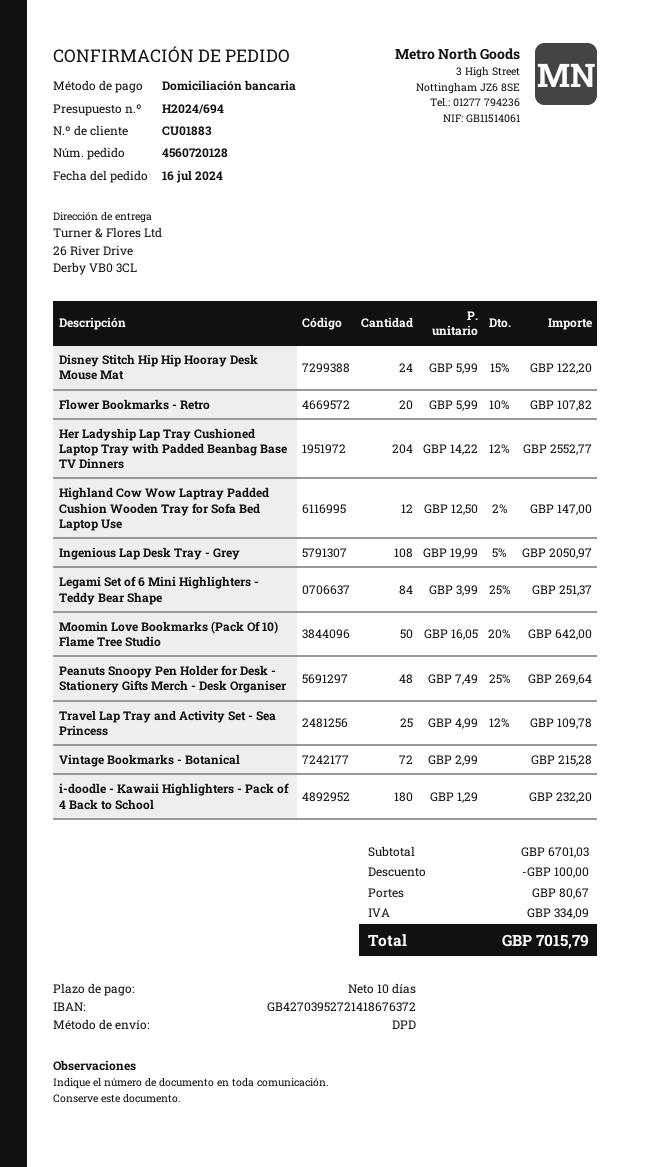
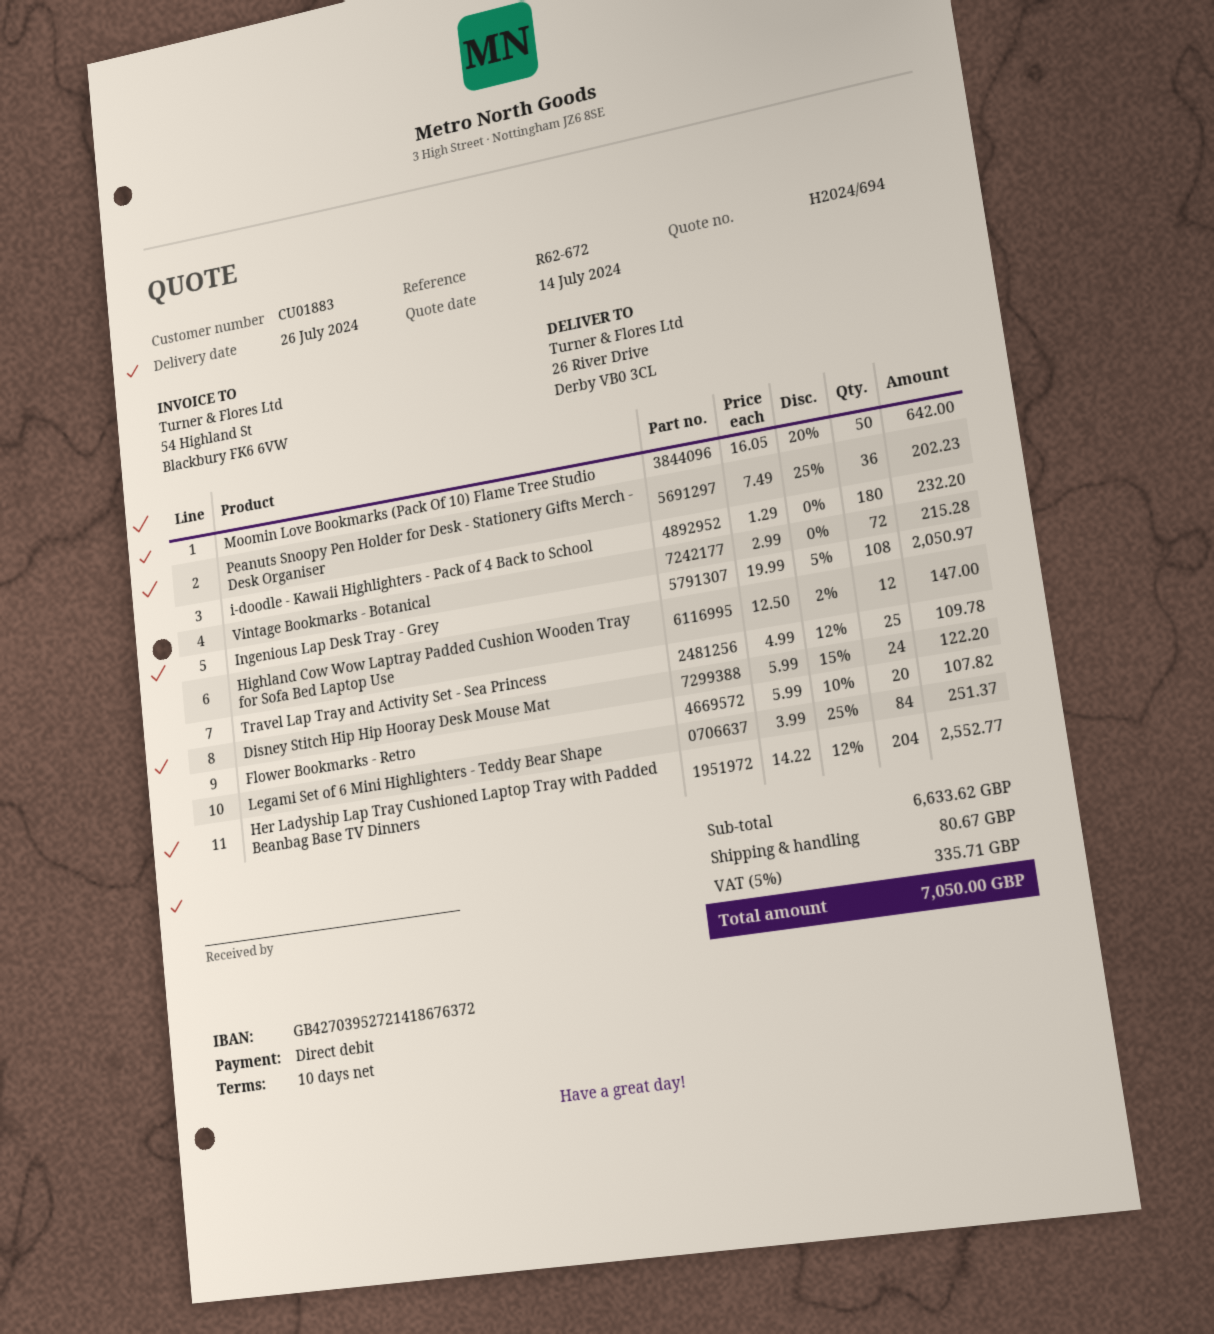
Peanuts Snoopy Pen Holder for Desk - Stationery Gifts Merch - Desk Organiser: 48 x 7.49 - 25% = 269.64 -> 36 x 7.49 - 25% = 202.23
subtotal: 6701.03 -> 6633.62
discount: 100.00 -> none
tax: 334.09 -> 335.71
total: 7015.79 -> 7050.00

